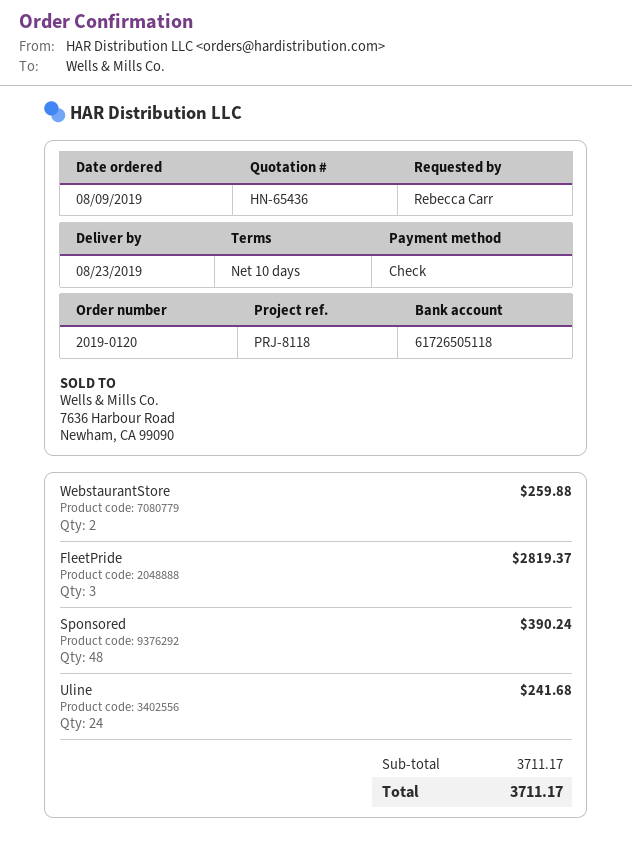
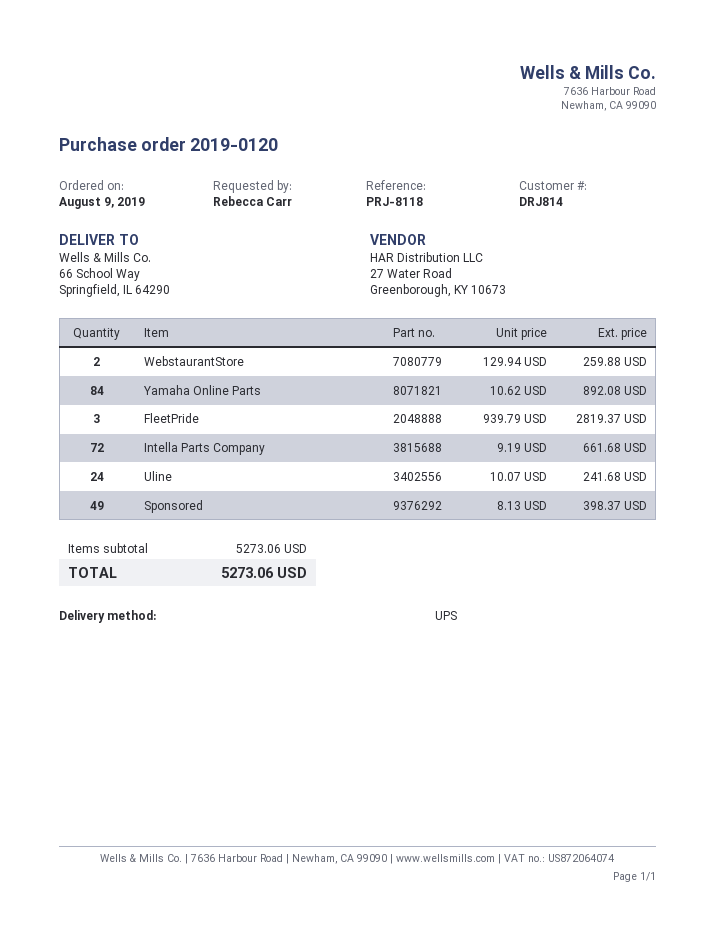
Sponsored: 48 for 390.24 -> 49 for 398.37
Yamaha Online Parts: none -> 84 for 892.08
Intella Parts Company: none -> 72 for 661.68
subtotal: 3711.17 -> 5273.06
total: 3711.17 -> 5273.06

